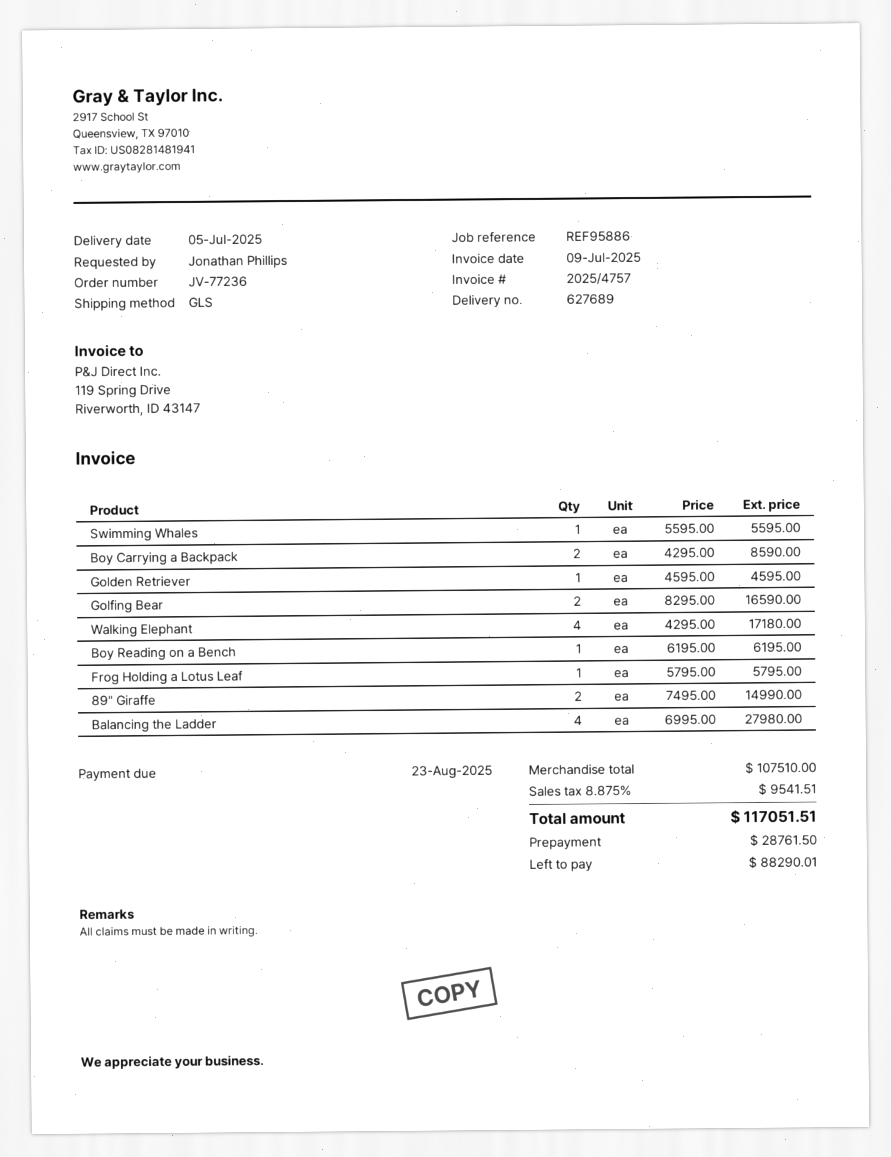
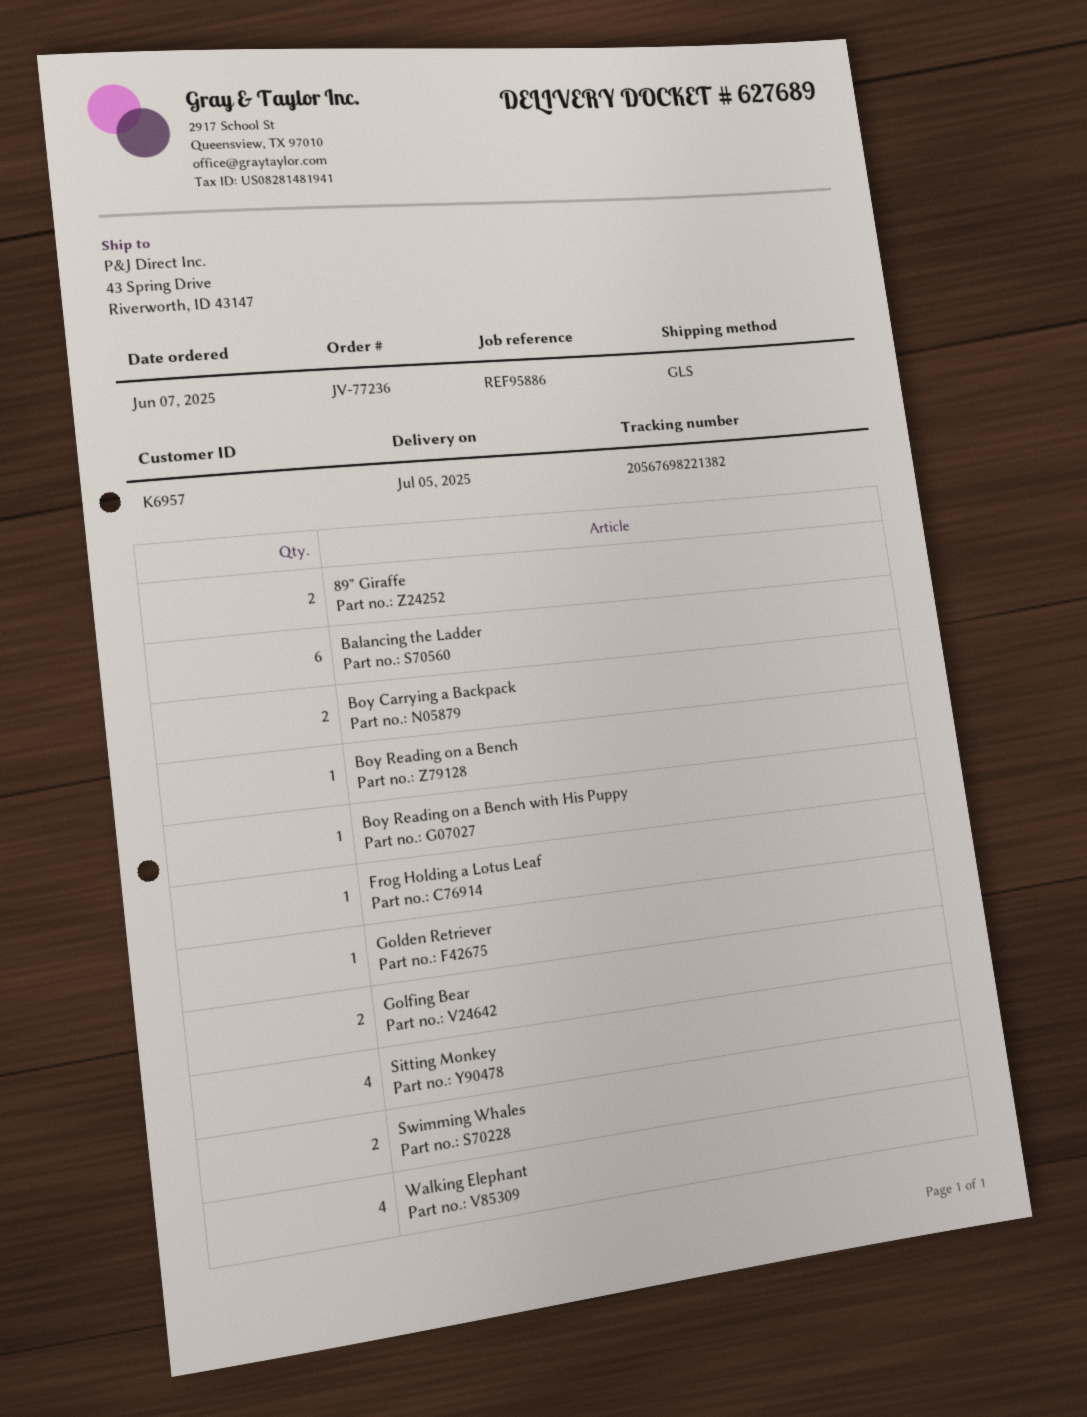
Swimming Whales: 1 -> 2
Balancing the Ladder: 4 -> 6
Boy Reading on a Bench with His Puppy: none -> 1
Sitting Monkey: none -> 4

